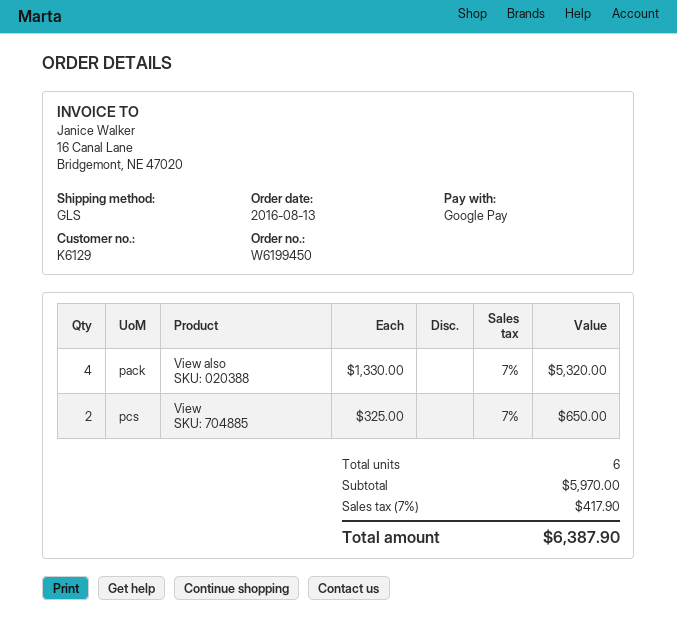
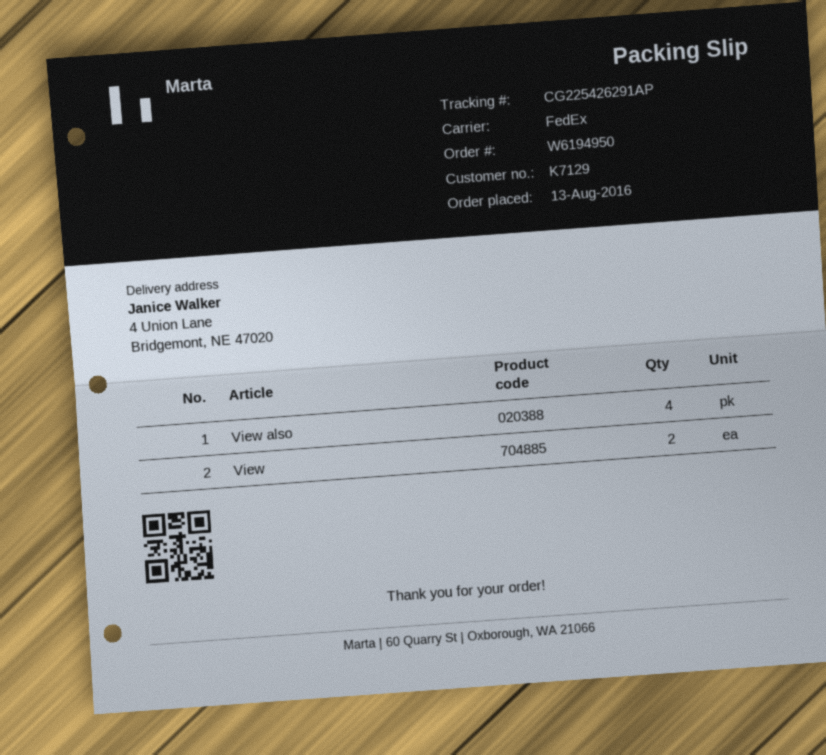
order number: W6199450 -> W6194950
customer number: K6129 -> K7129
shipping method: GLS -> FedEx

